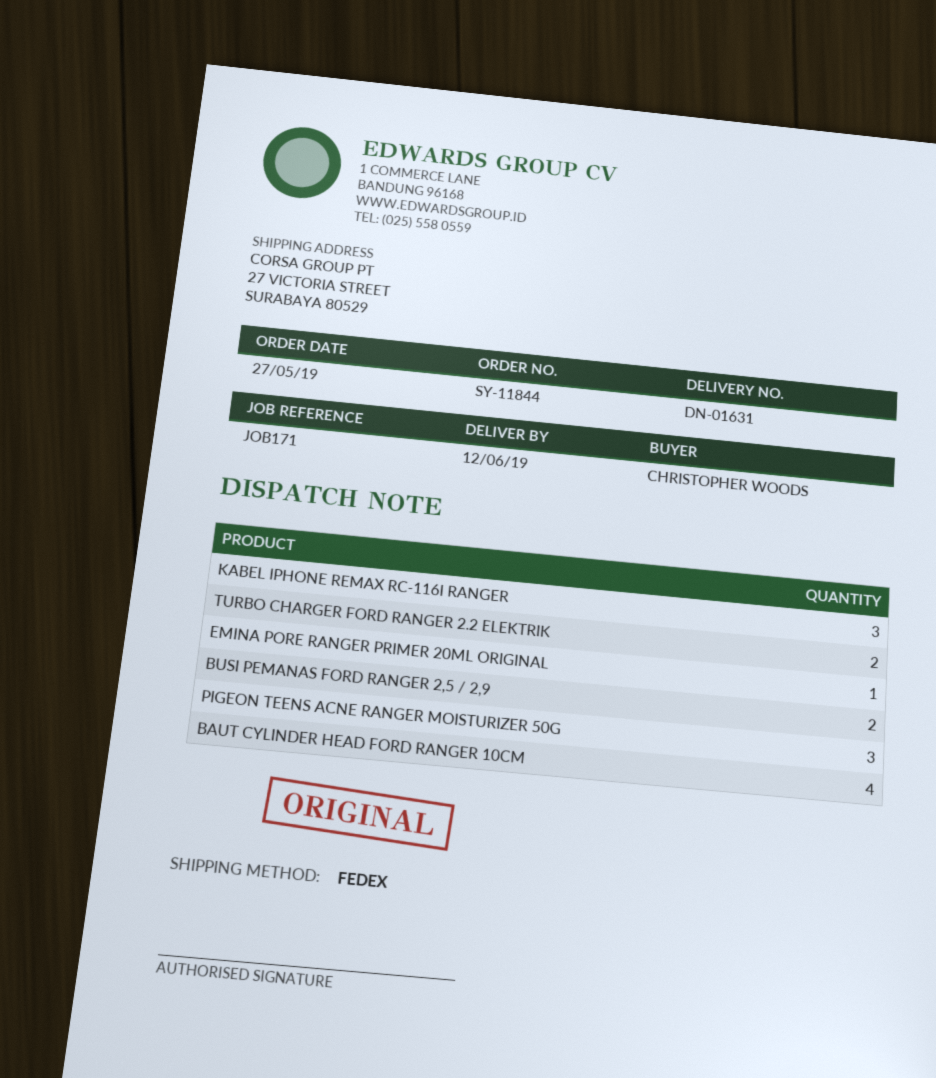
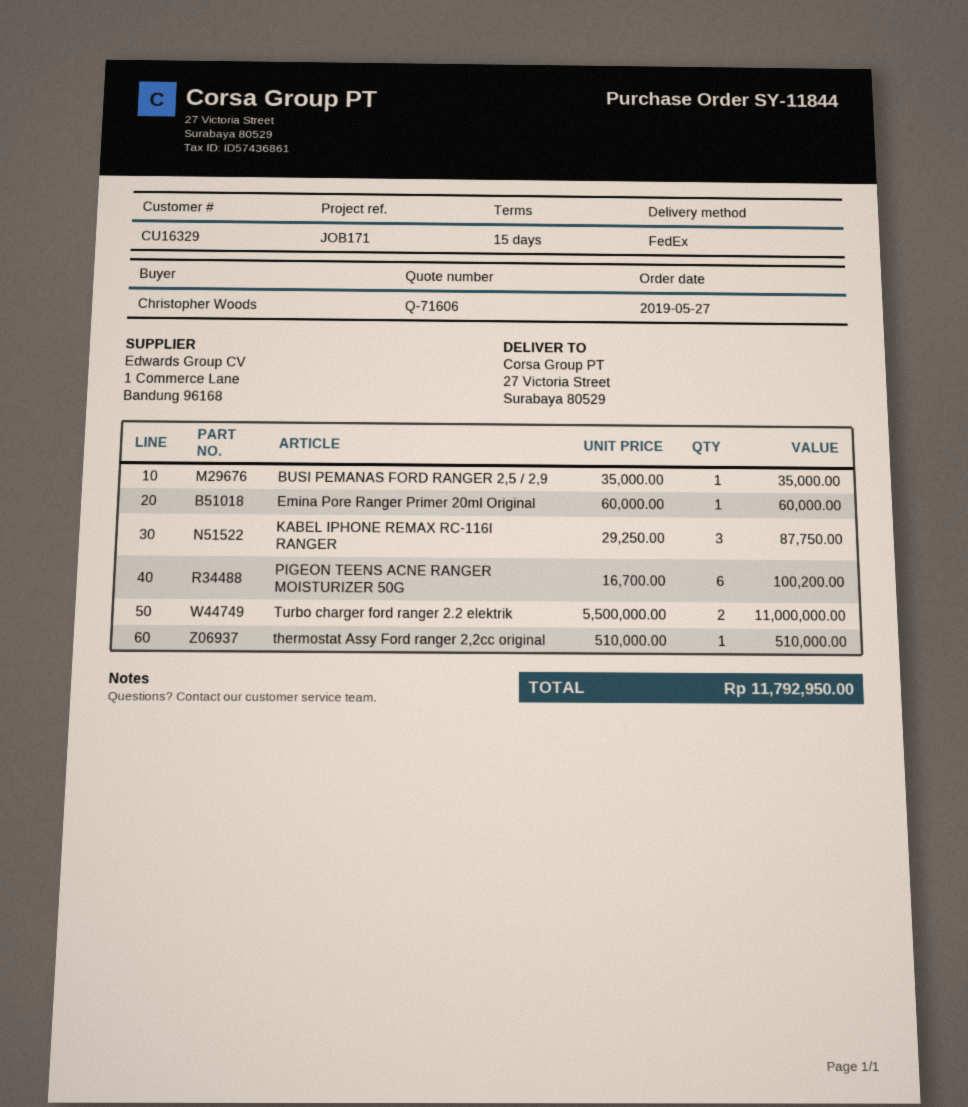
BUSI PEMANAS FORD RANGER 2,5 / 2,9: 2 -> 1
PIGEON TEENS ACNE RANGER MOISTURIZER 50G: 3 -> 6
BAUT CYLINDER HEAD FORD RANGER 10CM: 4 -> none
thermostat Assy Ford ranger 2,2cc original: none -> 1

